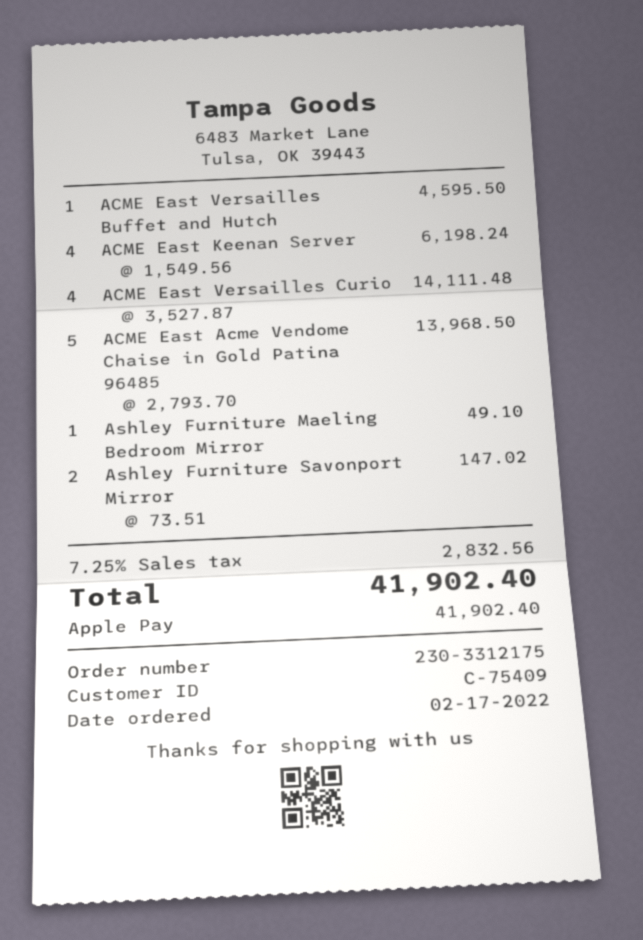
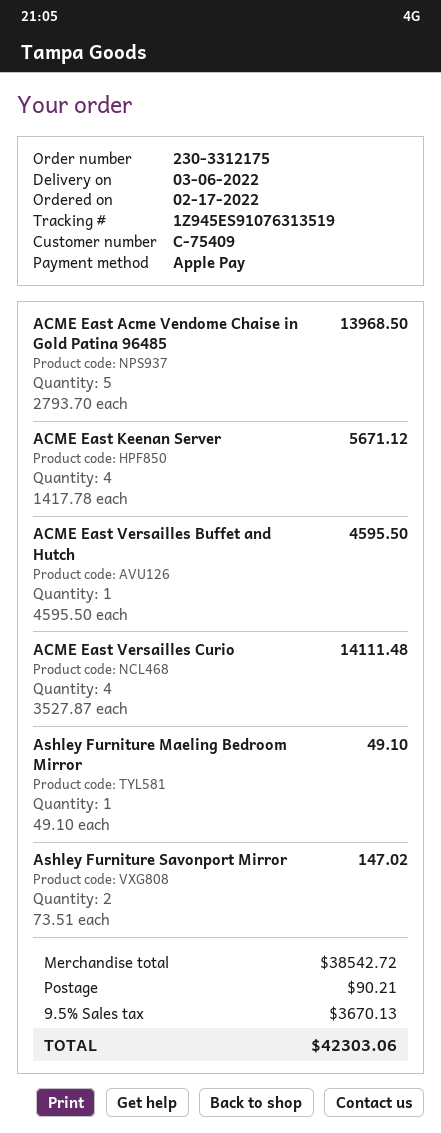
ACME East Keenan Server: 4 x 1549.56 = 6198.24 -> 4 x 1417.78 = 5671.12
shipping: none -> 90.21
tax: 7.25% = 2832.56 -> 9.5% = 3670.13
total: 41902.40 -> 42303.06

